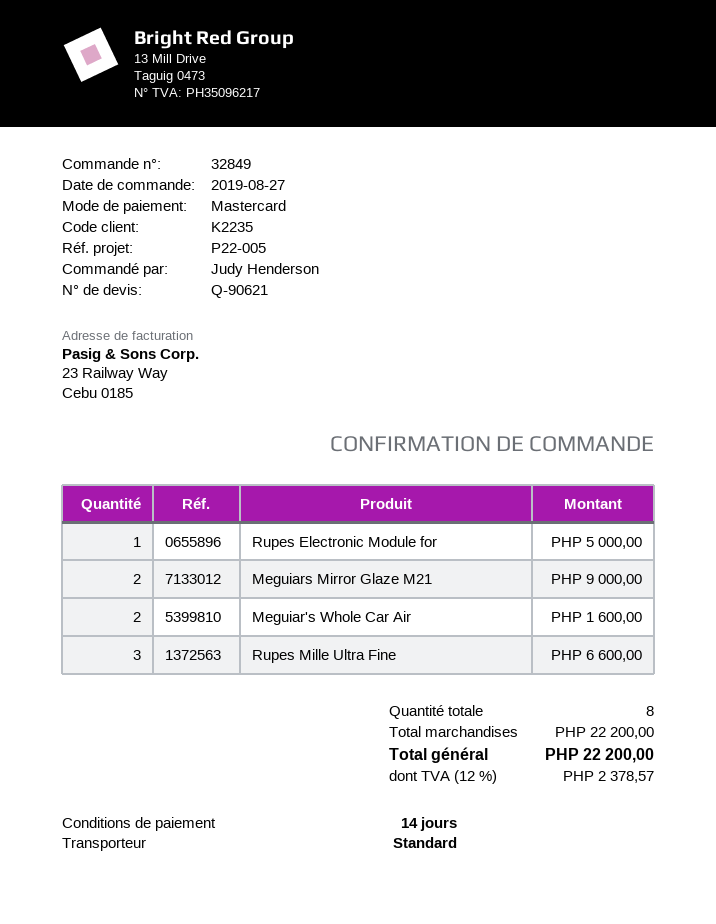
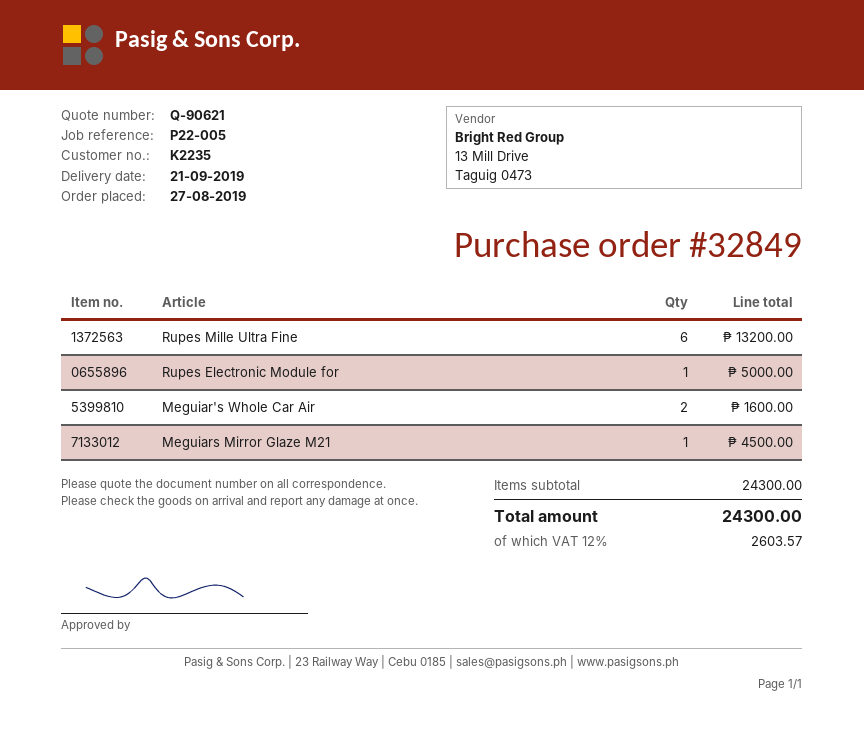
Meguiars Mirror Glaze M21: 2 for 9000.00 -> 1 for 4500.00
Rupes Mille Ultra Fine: 3 for 6600.00 -> 6 for 13200.00
subtotal: 22200.00 -> 24300.00
tax: 12% = 2378.57 -> 12% = 2603.57
total: 22200.00 -> 24300.00

